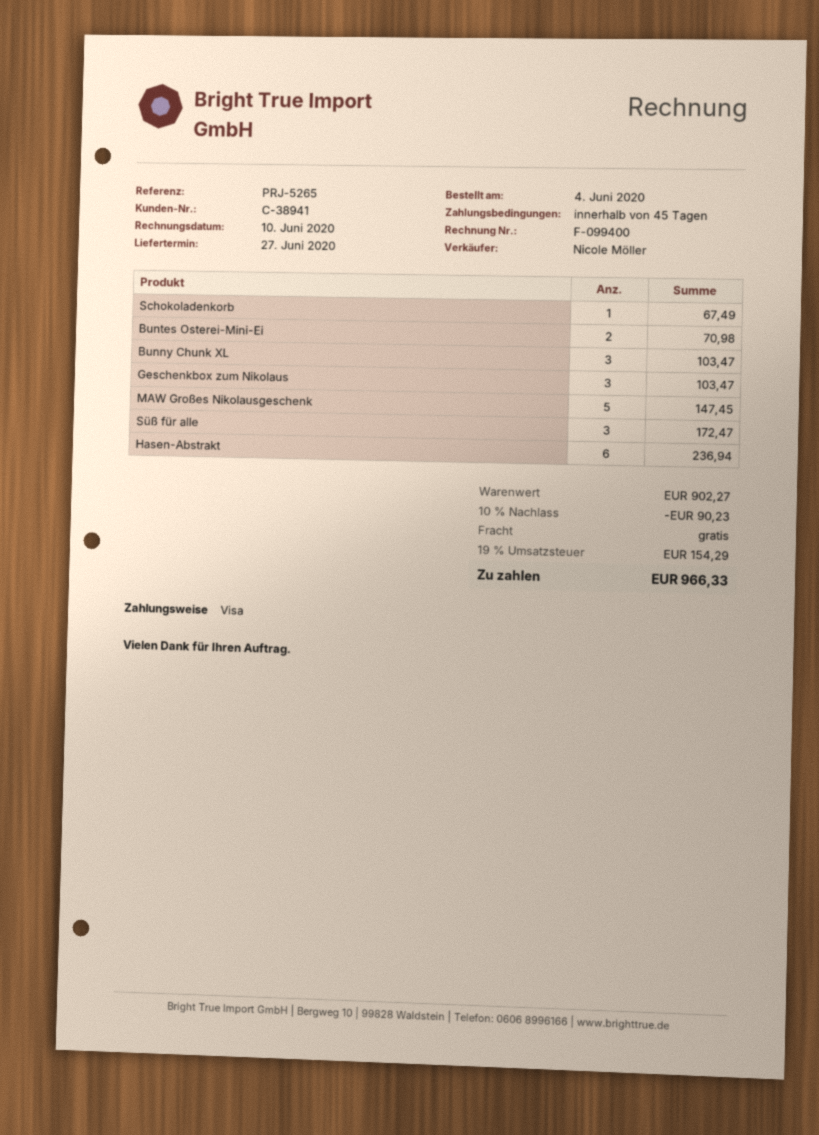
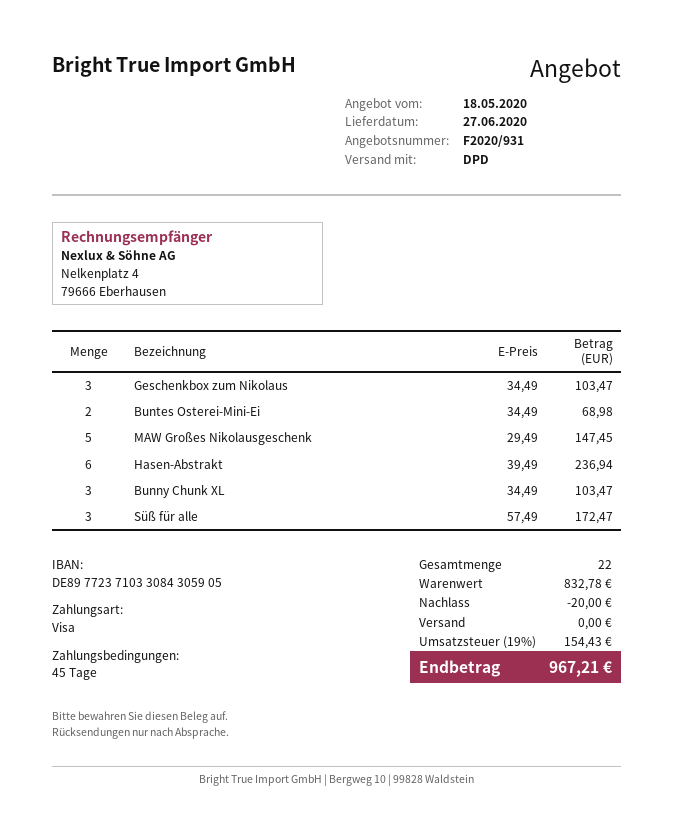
Schokoladenkorb: 1 for 67.49 -> none
Buntes Osterei-Mini-Ei: 2 for 70.98 -> 2 for 68.98
subtotal: 902.27 -> 832.78
discount: 90.23 -> 20.00
tax: 19% = 154.29 -> 19% = 154.43
total: 966.33 -> 967.21

